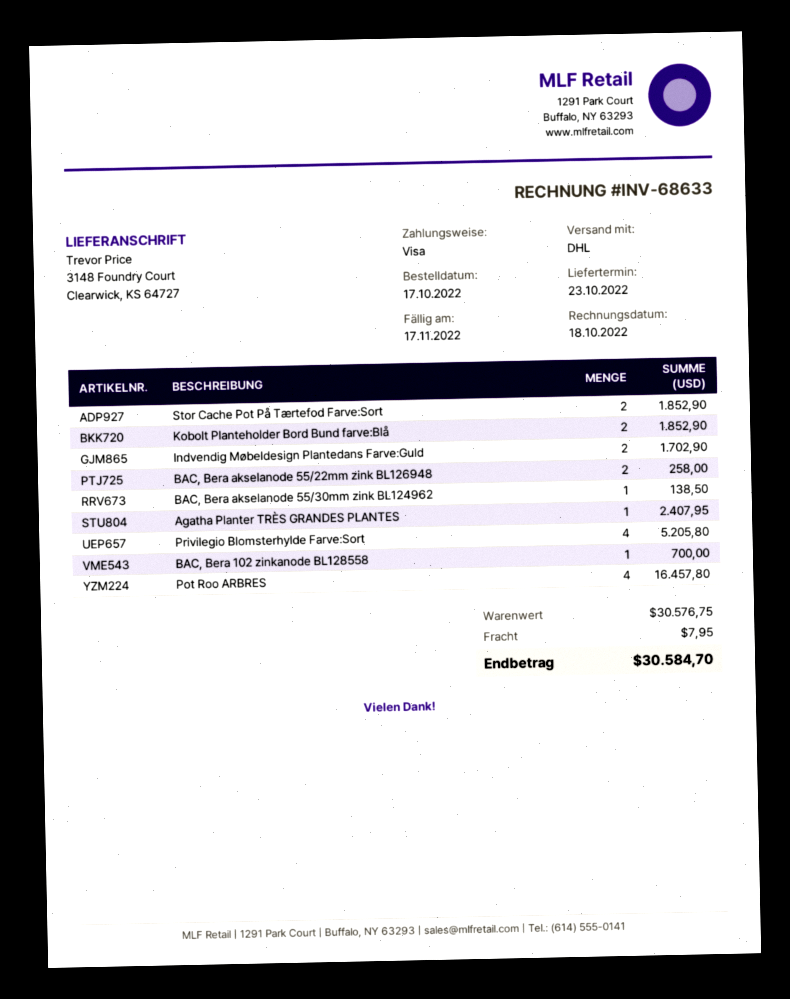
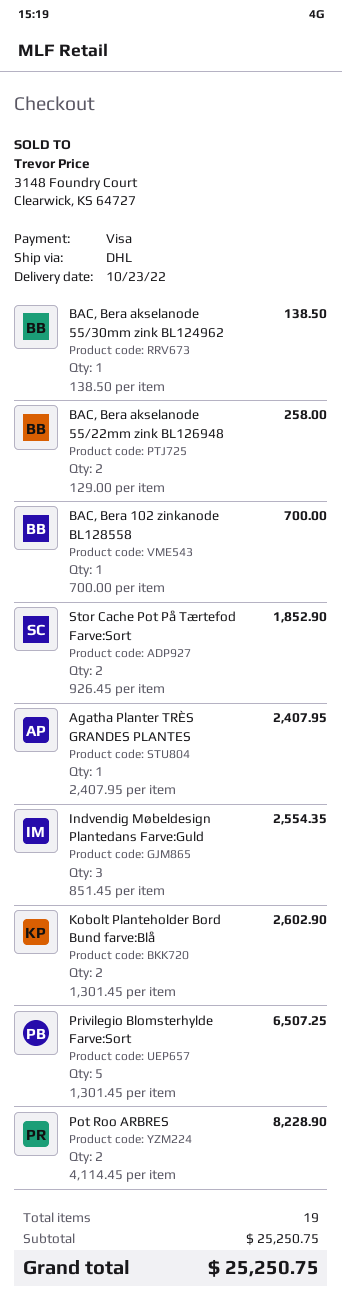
Kobolt Planteholder Bord Bund farve:Blå: 2 for 1852.90 -> 2 for 2602.90
Indvendig Møbeldesign Plantedans Farve:Guld: 2 for 1702.90 -> 3 for 2554.35
Privilegio Blomsterhylde Farve:Sort: 4 for 5205.80 -> 5 for 6507.25
Pot Roo ARBRES: 4 for 16457.80 -> 2 for 8228.90
subtotal: 30576.75 -> 25250.75
shipping: 7.95 -> none
total: 30584.70 -> 25250.75

